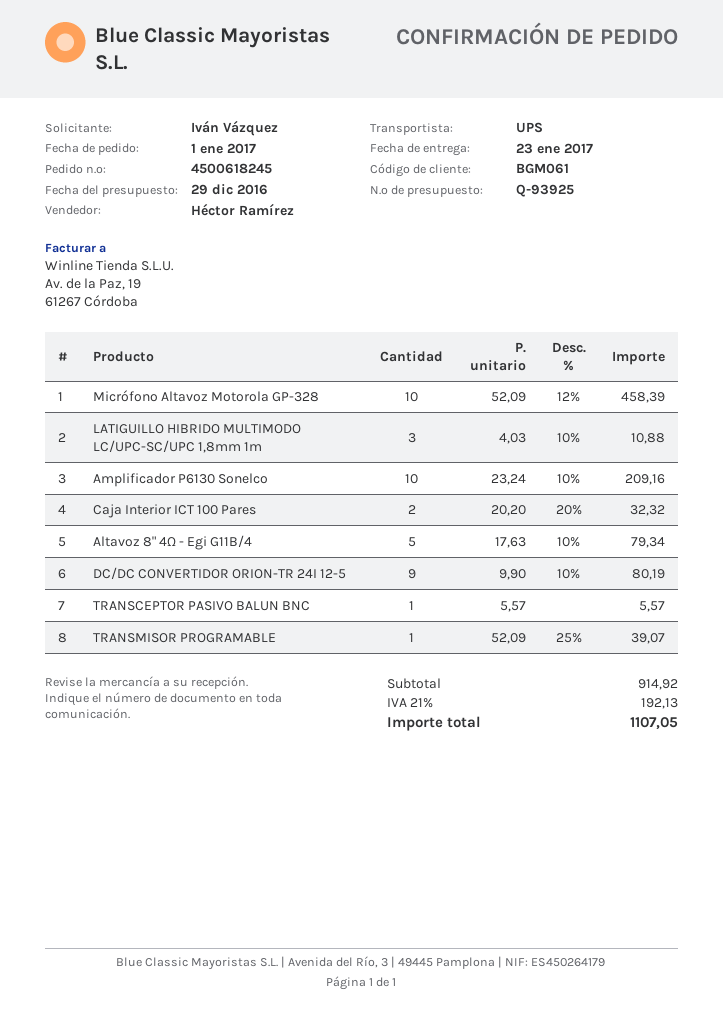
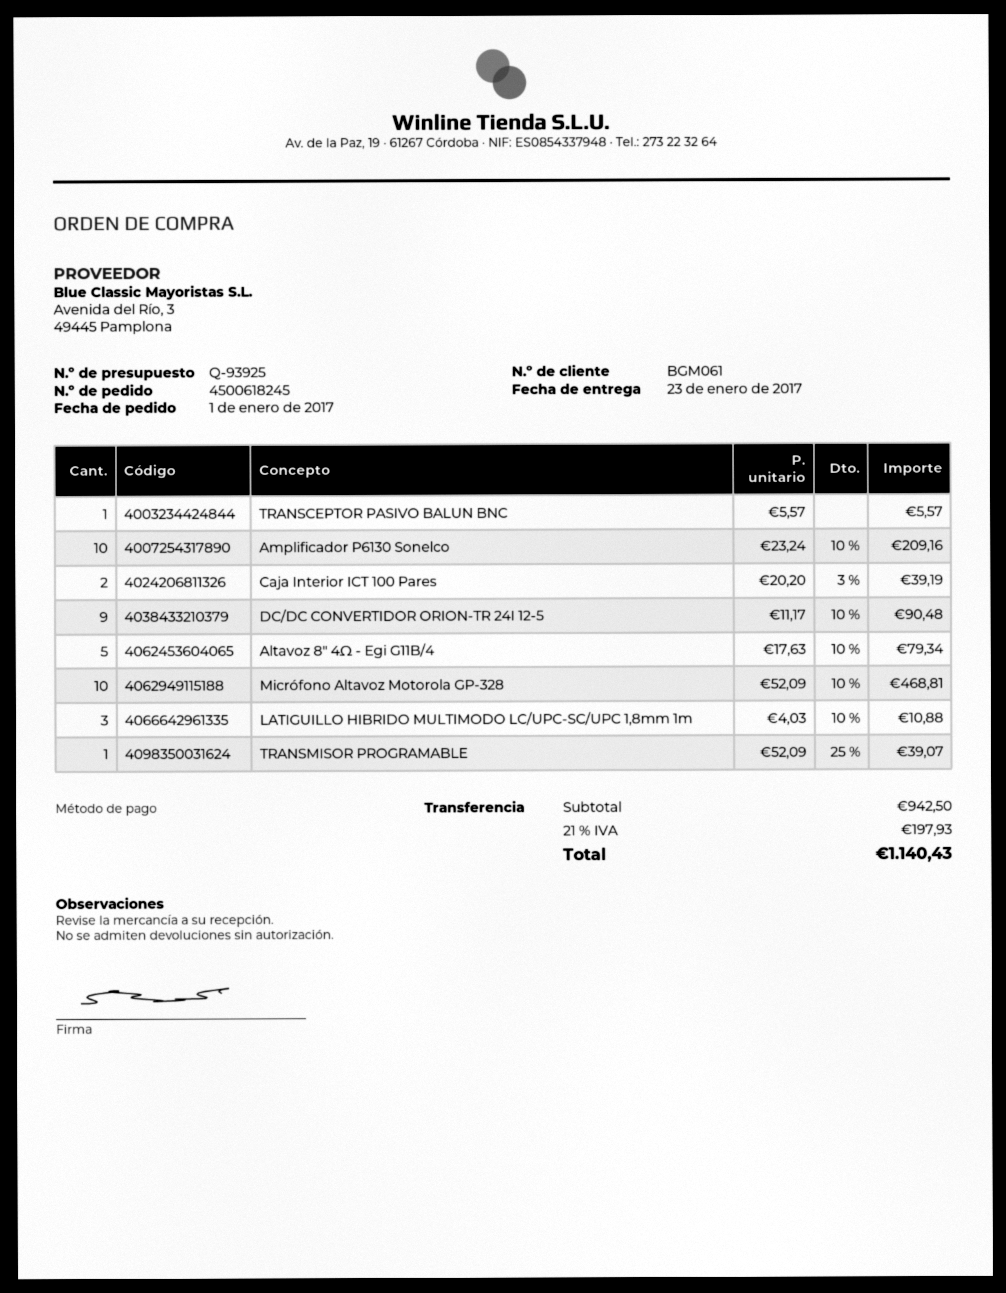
Micrófono Altavoz Motorola GP-328: 10 x 52.09 - 12% = 458.39 -> 10 x 52.09 - 10% = 468.81
Caja Interior ICT 100 Pares: 2 x 20.20 - 20% = 32.32 -> 2 x 20.20 - 3% = 39.19
DC/DC CONVERTIDOR ORION-TR 24I 12-5: 9 x 9.90 - 10% = 80.19 -> 9 x 11.17 - 10% = 90.48
subtotal: 914.92 -> 942.50
tax: 21% = 192.13 -> 21% = 197.93
total: 1107.05 -> 1140.43

